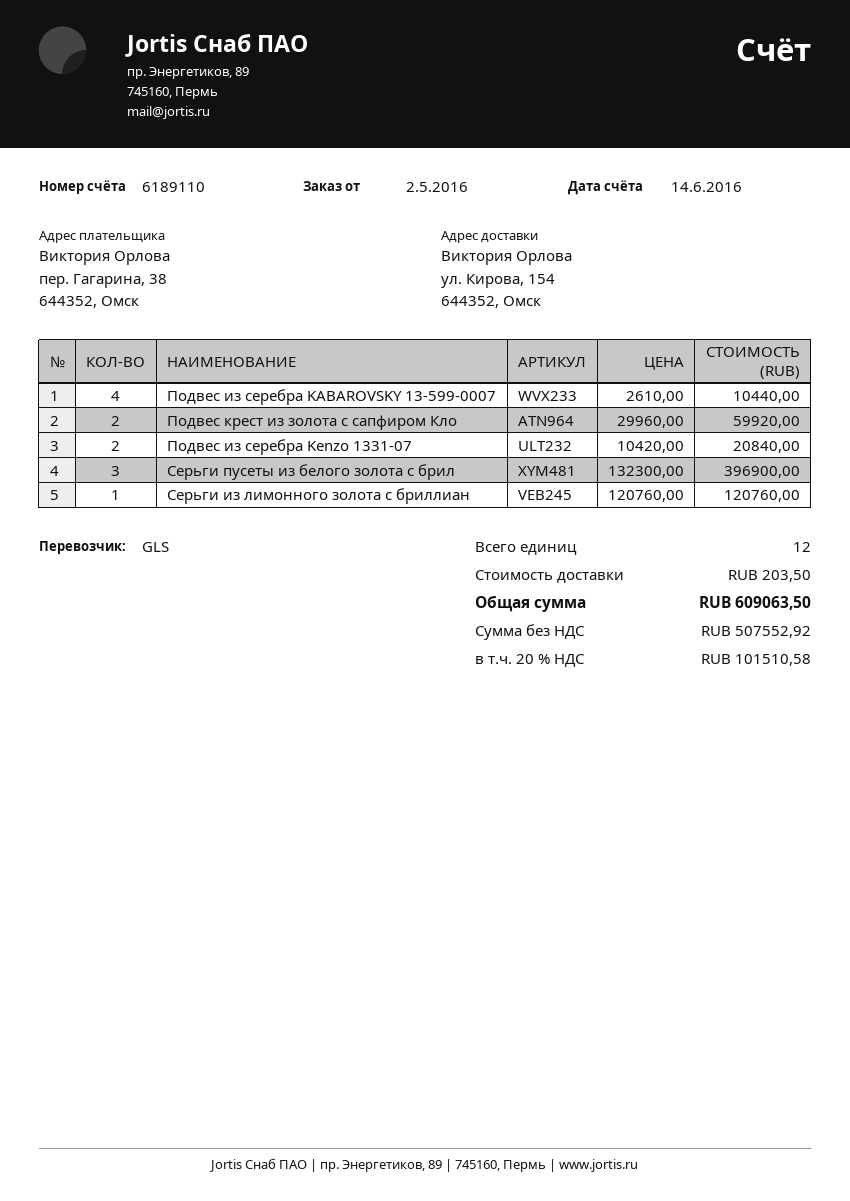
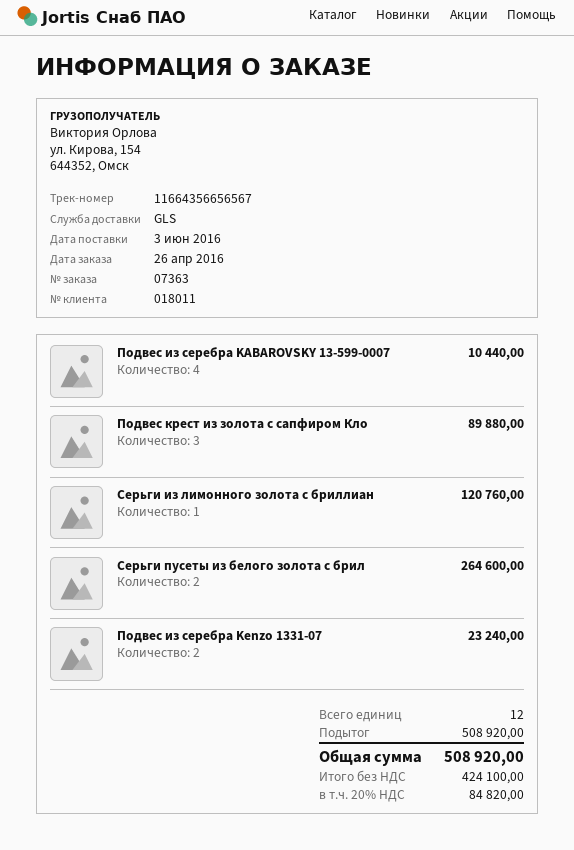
order date: 2016-05-02 -> 2016-04-26
Подвес крест из золота с сапфиром Кло: 2 for 59920.00 -> 3 for 89880.00
Подвес из серебра Kenzo 1331-07: 2 for 20840.00 -> 2 for 23240.00
Серьги пусеты из белого золота с брил: 3 for 396900.00 -> 2 for 264600.00
shipping: 203.50 -> none
net: 507552.92 -> 424100.00
tax: 20% = 101510.58 -> 20% = 84820.00
total: 609063.50 -> 508920.00

